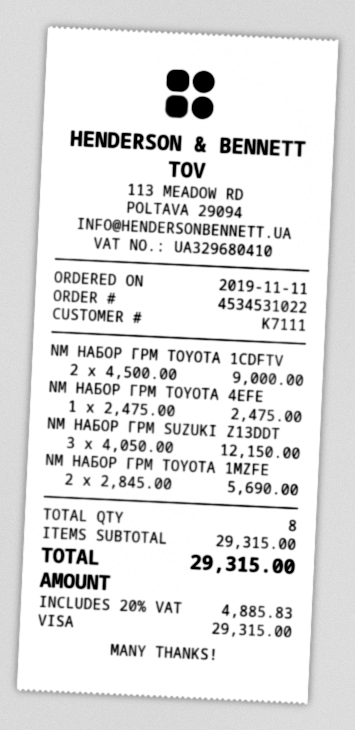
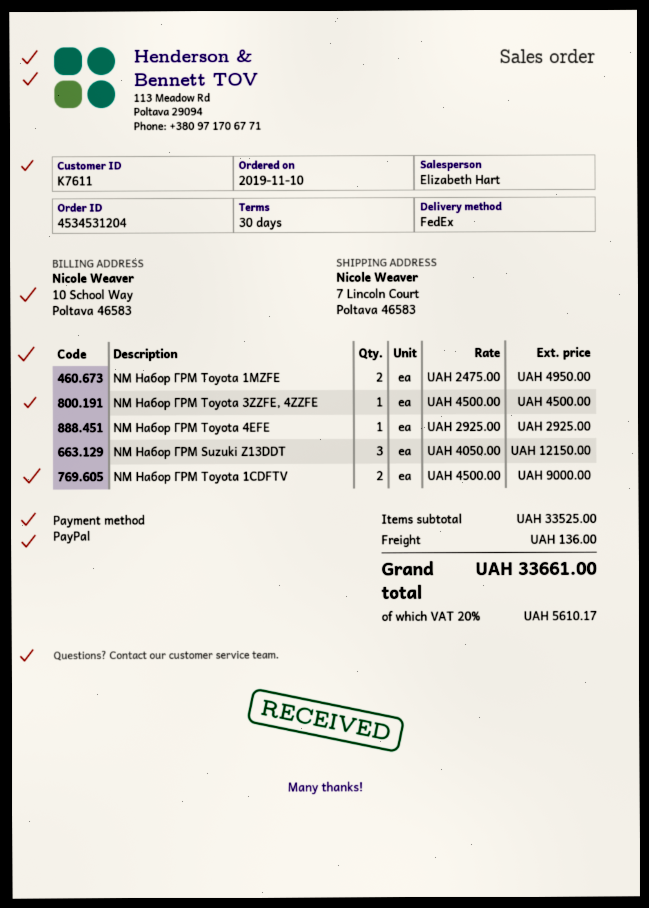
order number: 4534531022 -> 4534531204
order date: 2019-11-11 -> 2019-11-10
customer number: K7111 -> K7611
payment method: Visa -> PayPal
NM НАБОР ГРМ TOYOTA 4EFE: 1 x 2475.00 = 2475.00 -> 1 x 2925.00 = 2925.00
NM НАБОР ГРМ TOYOTA 1MZFE: 2 x 2845.00 = 5690.00 -> 2 x 2475.00 = 4950.00
NM Набор ГРМ Toyota 3ZZFE, 4ZZFE: none -> 1 x 4500.00 = 4500.00
subtotal: 29315.00 -> 33525.00
shipping: none -> 136.00
tax: 20% = 4885.83 -> 20% = 5610.17
total: 29315.00 -> 33661.00

